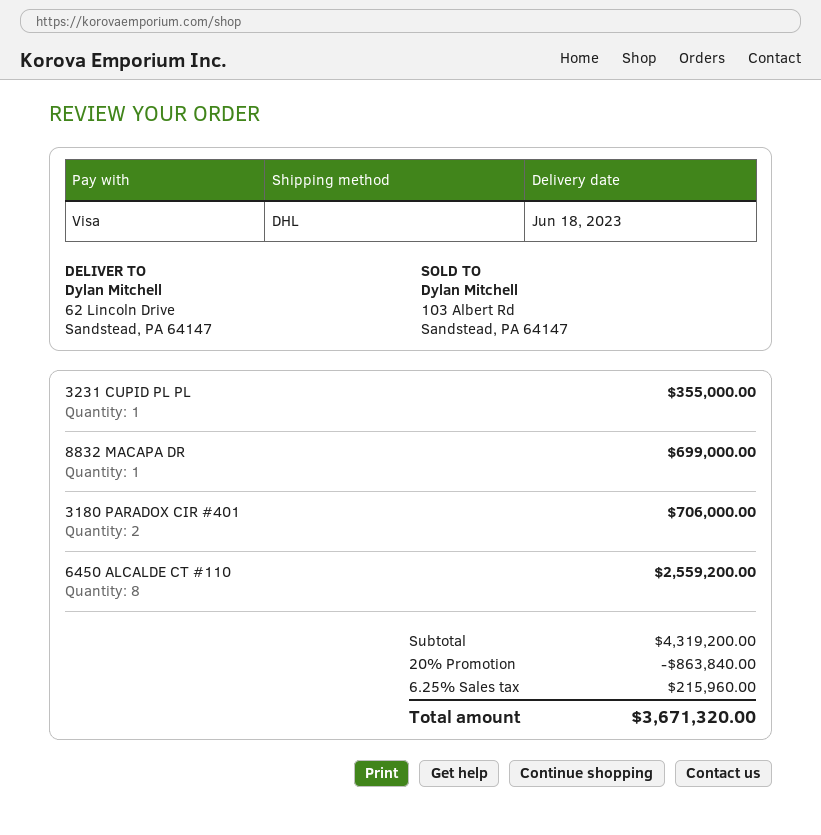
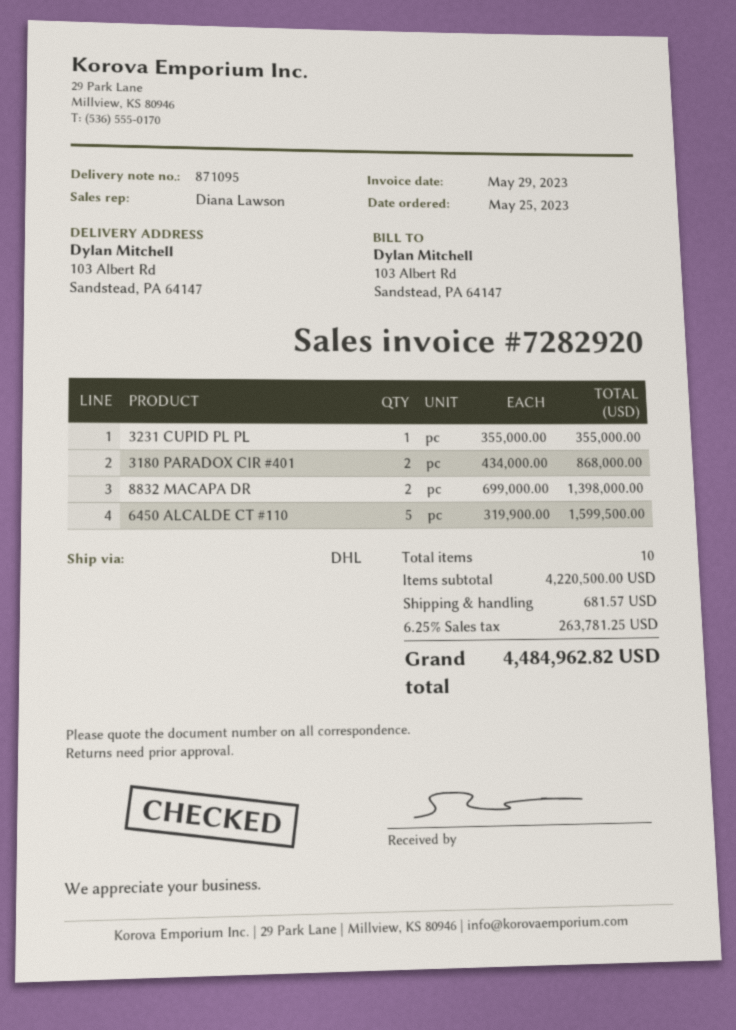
ship to: 62 Lincoln Drive, Sandstead, PA 64147 -> 103 Albert Rd, Sandstead, PA 64147
8832 MACAPA DR: 1 for 699000.00 -> 2 for 1398000.00
3180 PARADOX CIR #401: 2 for 706000.00 -> 2 for 868000.00
6450 ALCALDE CT #110: 8 for 2559200.00 -> 5 for 1599500.00
subtotal: 4319200.00 -> 4220500.00
discount: 20% = 863840.00 -> none
shipping: none -> 681.57
tax: 6.25% = 215960.00 -> 6.25% = 263781.25
total: 3671320.00 -> 4484962.82

